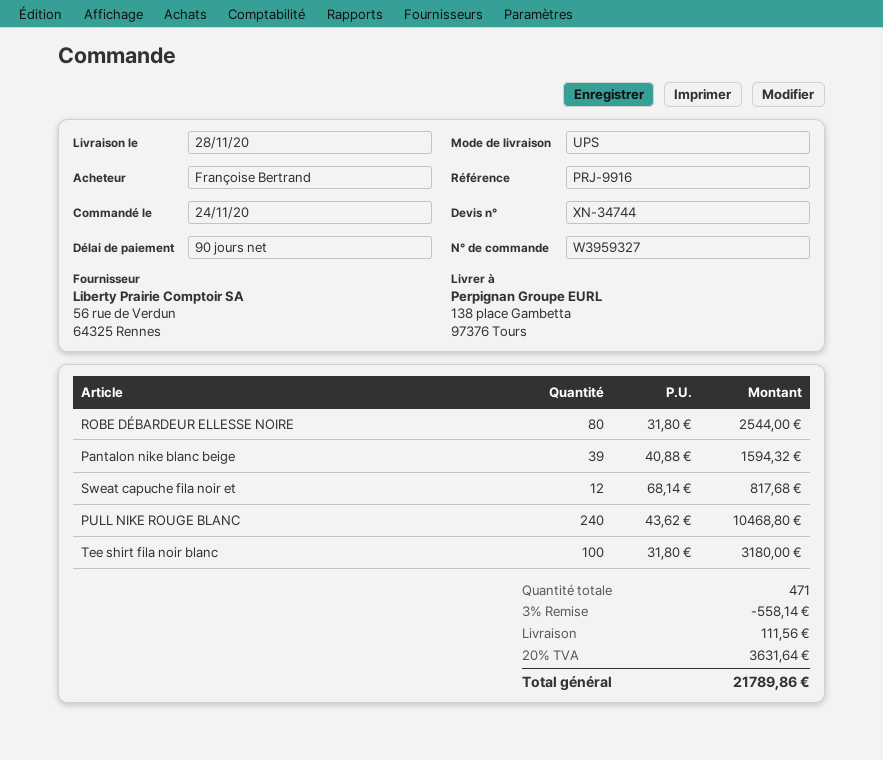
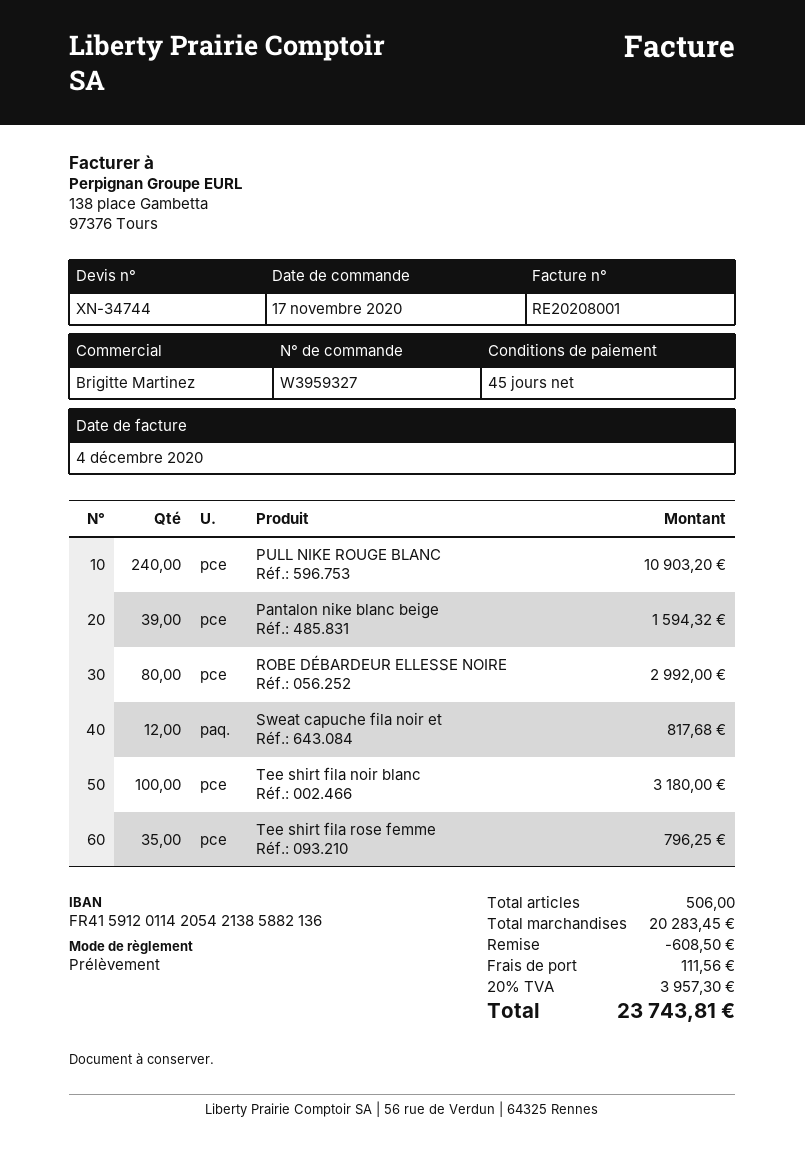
order date: 2020-11-24 -> 2020-11-17
payment terms: 90 days -> 45 days
ROBE DÉBARDEUR ELLESSE NOIRE: 80 for 2544.00 -> 80 for 2992.00
PULL NIKE ROUGE BLANC: 240 for 10468.80 -> 240 for 10903.20
Tee shirt fila rose femme: none -> 35 for 796.25
total quantity: 471 -> 506
discount: 558.14 -> 608.50
tax: 20% = 3631.64 -> 20% = 3957.30
total: 21789.86 -> 23743.81

